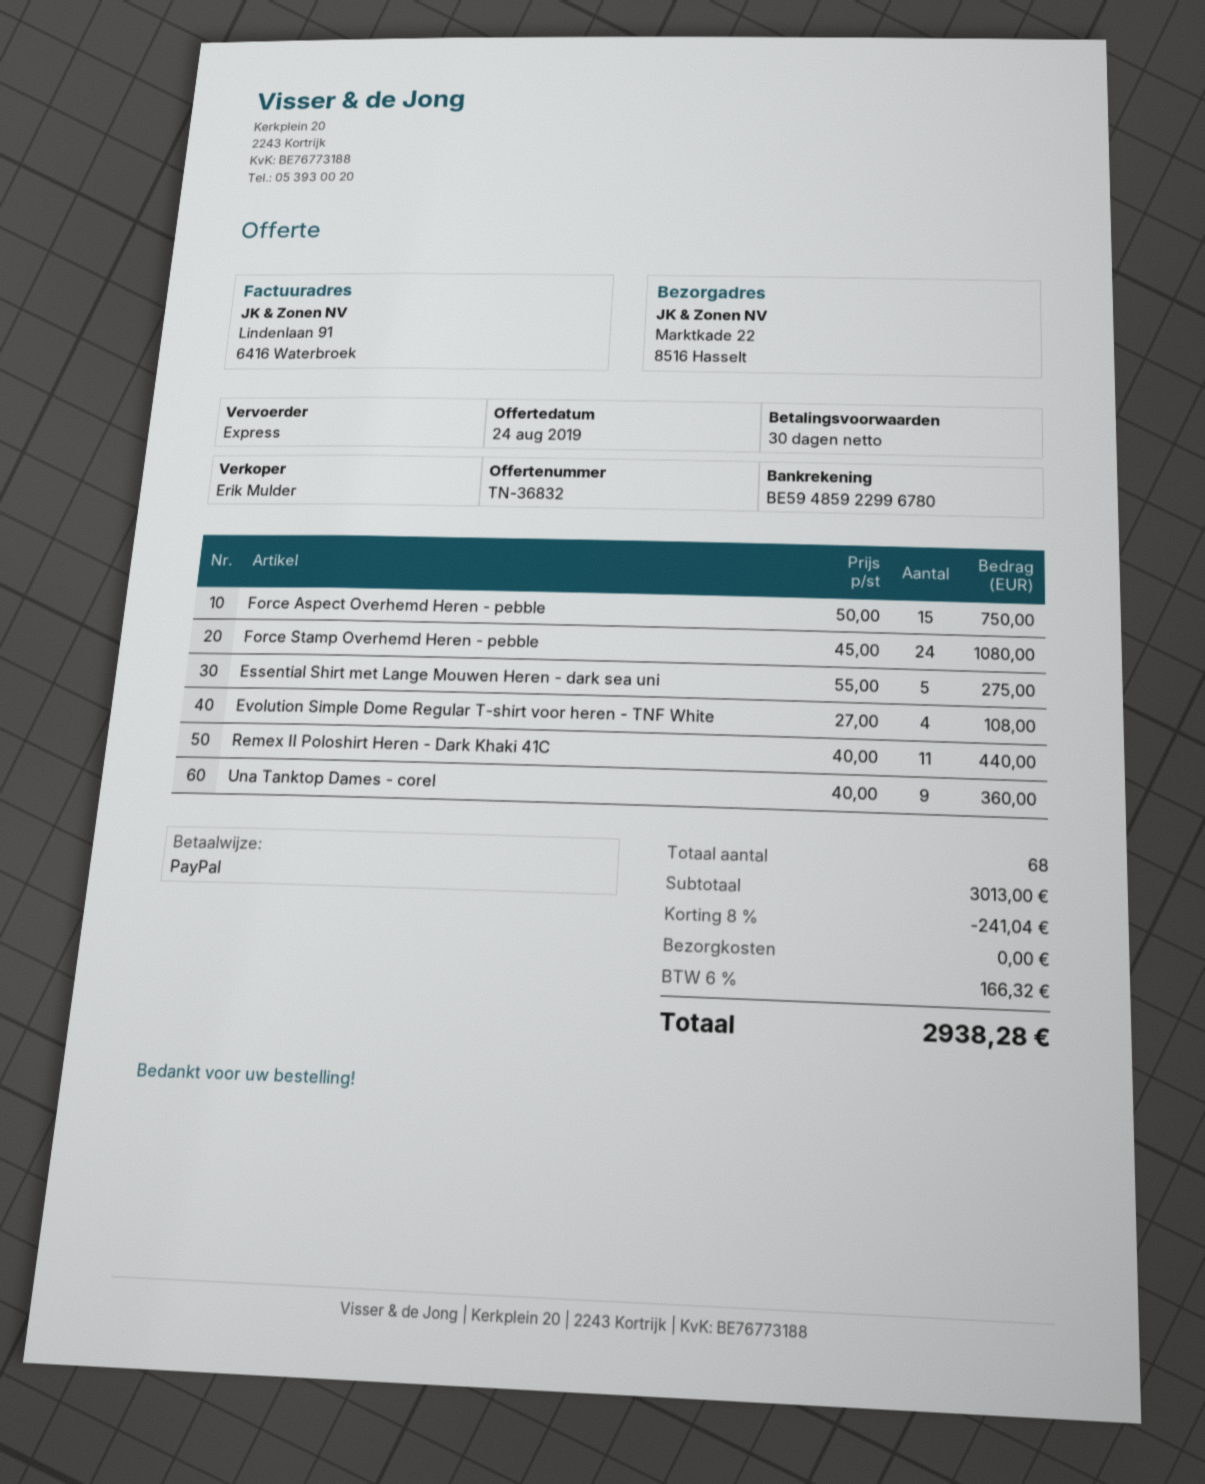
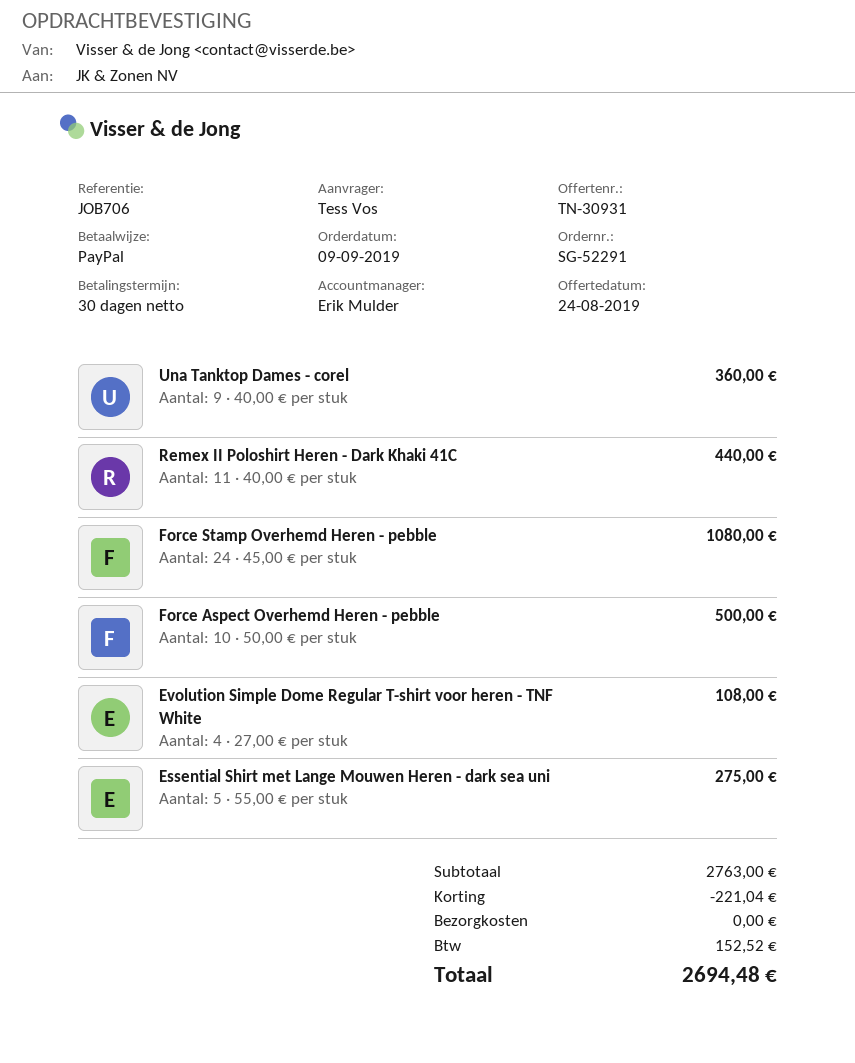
quote number: TN-36832 -> TN-30931
Force Aspect Overhemd Heren - pebble: 15 x 50.00 = 750.00 -> 10 x 50.00 = 500.00
subtotal: 3013.00 -> 2763.00
discount: 241.04 -> 221.04
tax: 166.32 -> 152.52
total: 2938.28 -> 2694.48

